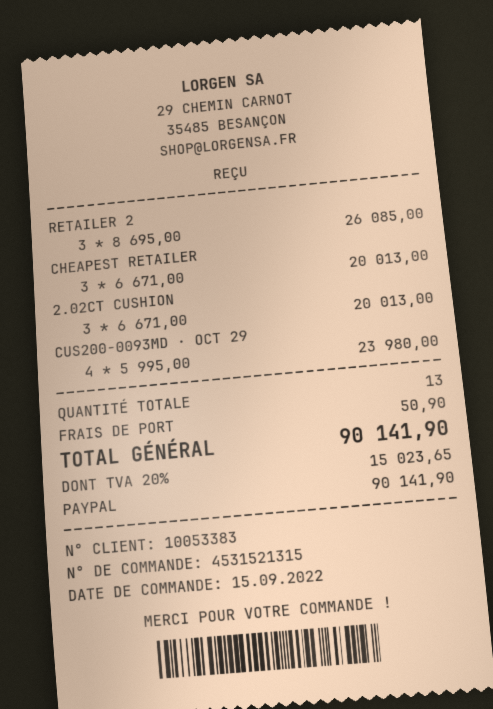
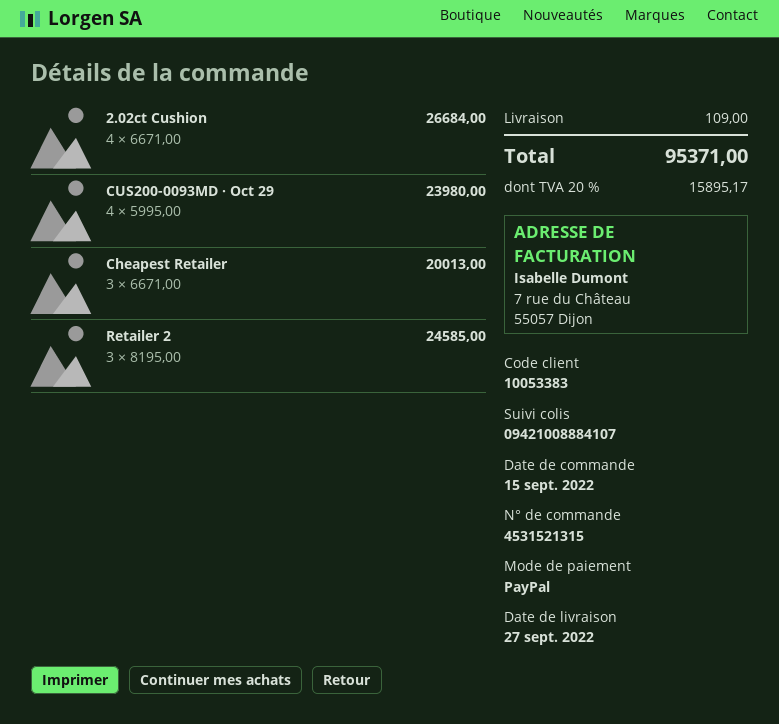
RETAILER 2: 3 x 8695.00 = 26085.00 -> 3 x 8195.00 = 24585.00
2.02CT CUSHION: 3 x 6671.00 = 20013.00 -> 4 x 6671.00 = 26684.00
shipping: 50.90 -> 109.00
tax: 20% = 15023.65 -> 20% = 15895.17
total: 90141.90 -> 95371.00

